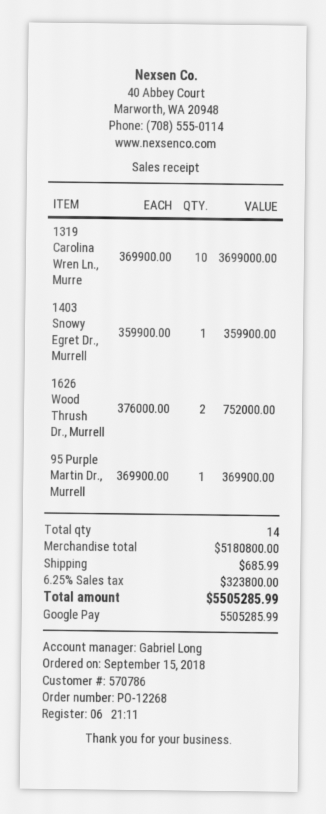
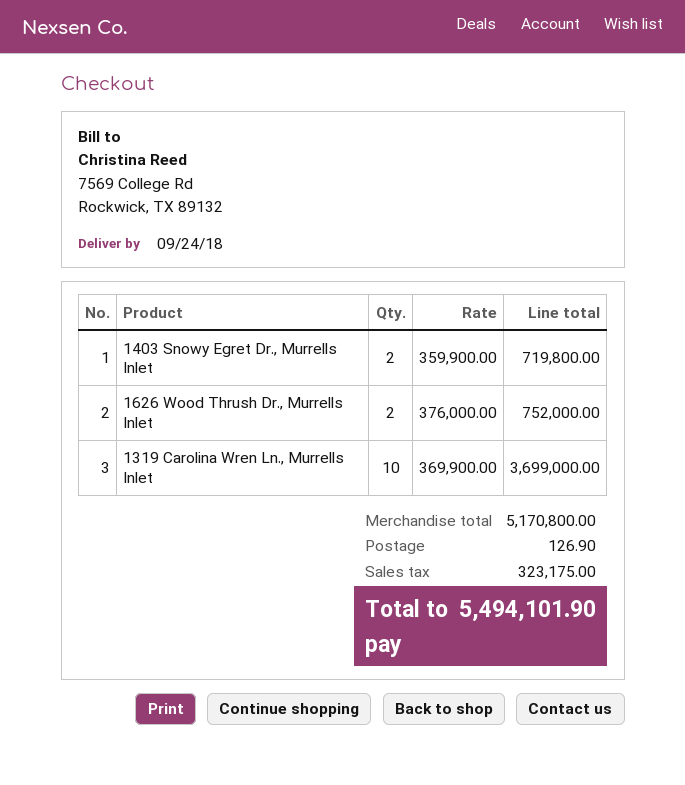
1403 Snowy Egret Dr., Murrell: 1 x 359900.00 = 359900.00 -> 2 x 359900.00 = 719800.00
95 Purple Martin Dr., Murrell: 1 x 369900.00 = 369900.00 -> none
subtotal: 5180800.00 -> 5170800.00
shipping: 685.99 -> 126.90
tax: 323800.00 -> 323175.00
total: 5505285.99 -> 5494101.90

